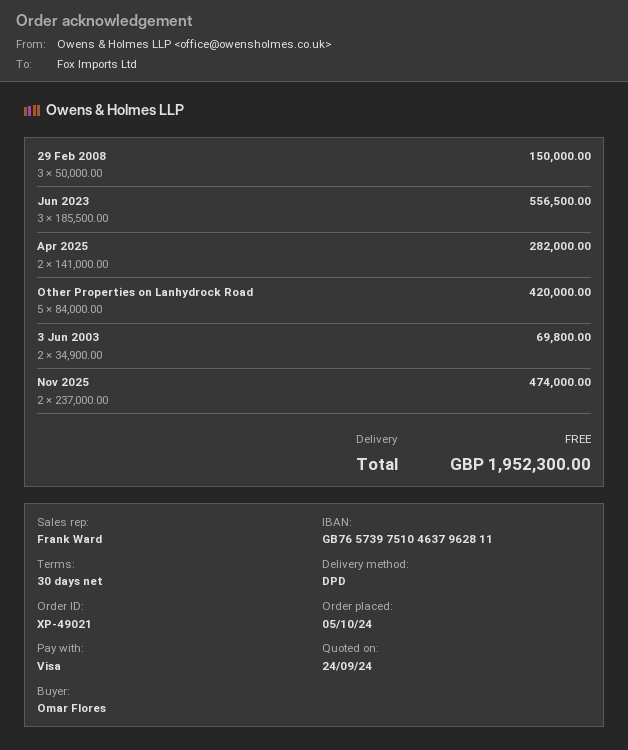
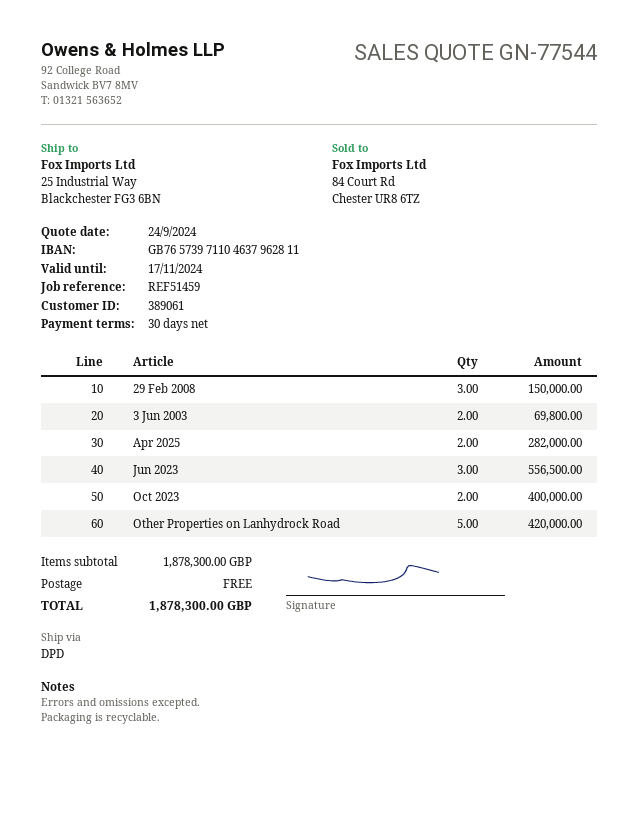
bank account: GB76573975104637962811 -> GB76573971104637962811
Nov 2025: 2 for 474000.00 -> none
Oct 2023: none -> 2 for 400000.00
total: 1952300.00 -> 1878300.00

